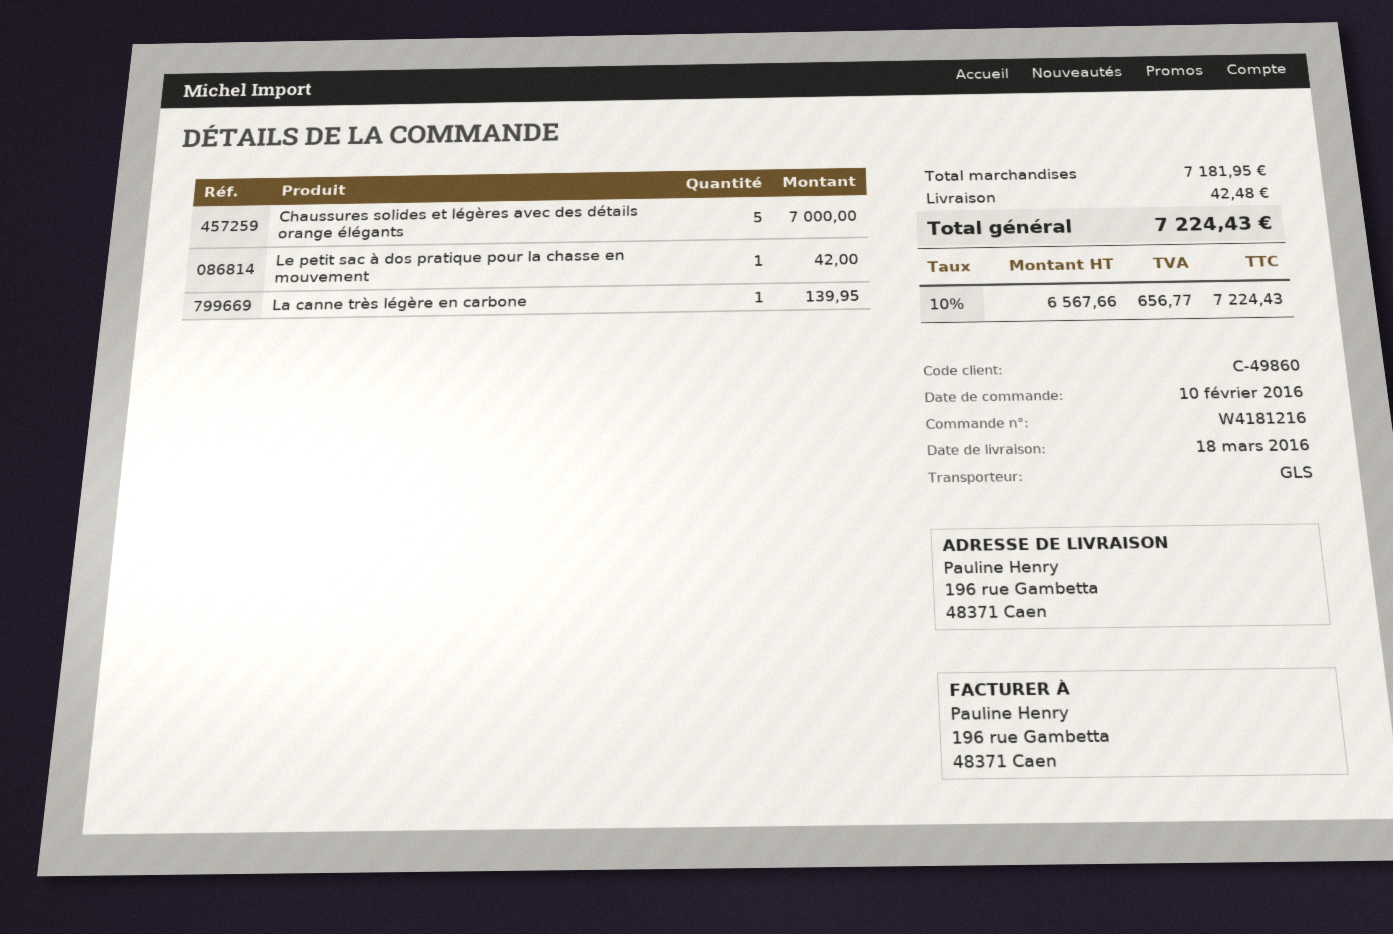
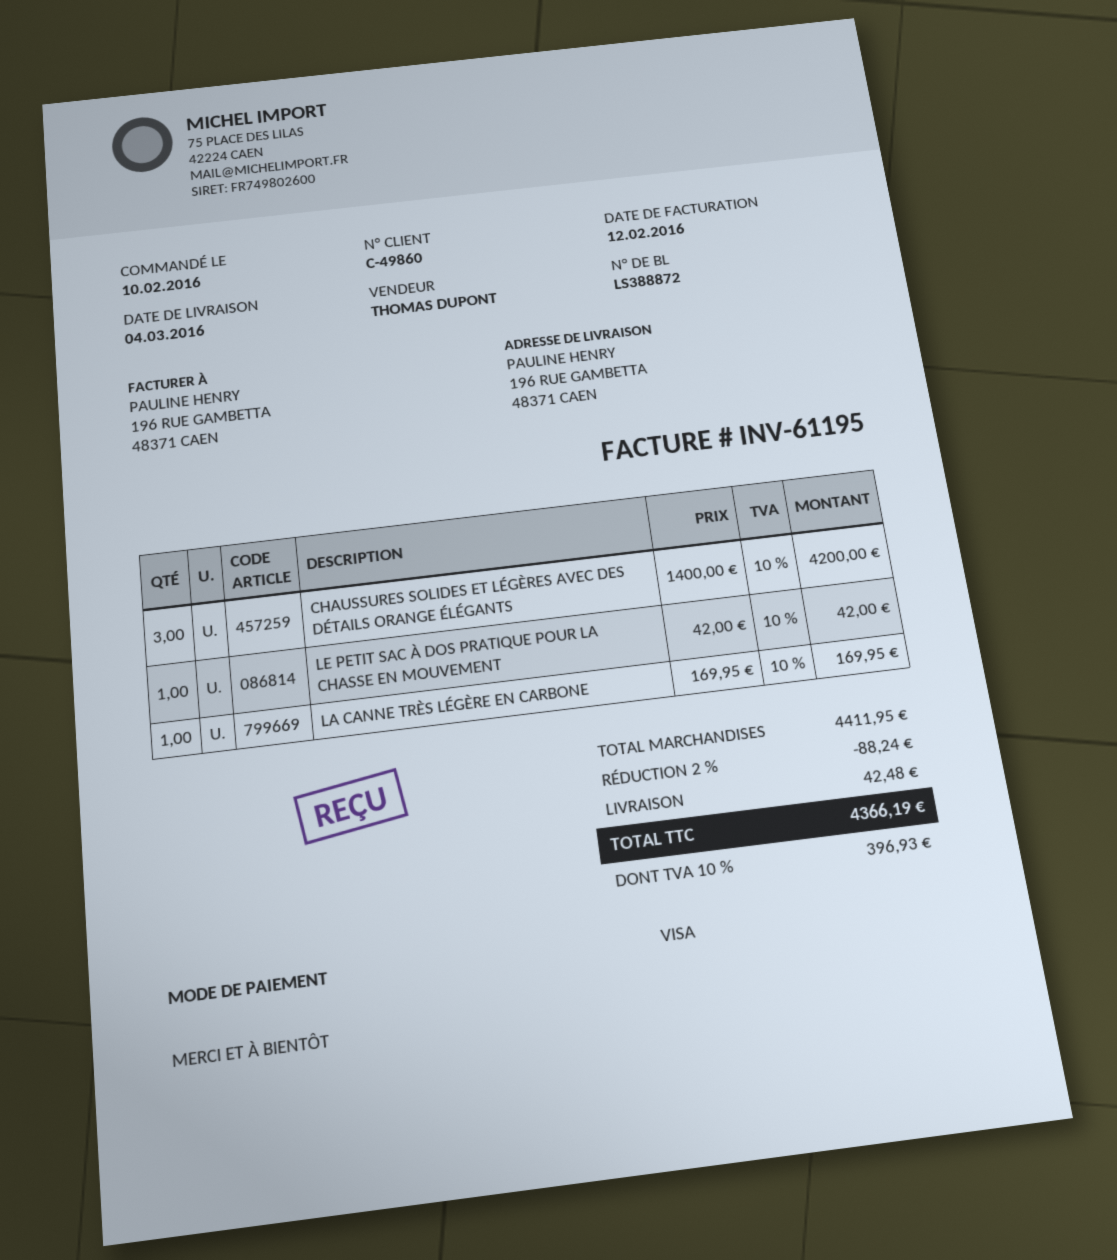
delivery date: 2016-03-18 -> 2016-03-04
Chaussures solides et légères avec des détails orange élégants: 5 for 7000.00 -> 3 for 4200.00
La canne très légère en carbone: 1 for 139.95 -> 1 for 169.95
subtotal: 7181.95 -> 4411.95
discount: none -> 2% = 88.24
tax: 10% = 656.77 -> 10% = 396.93
total: 7224.43 -> 4366.19

